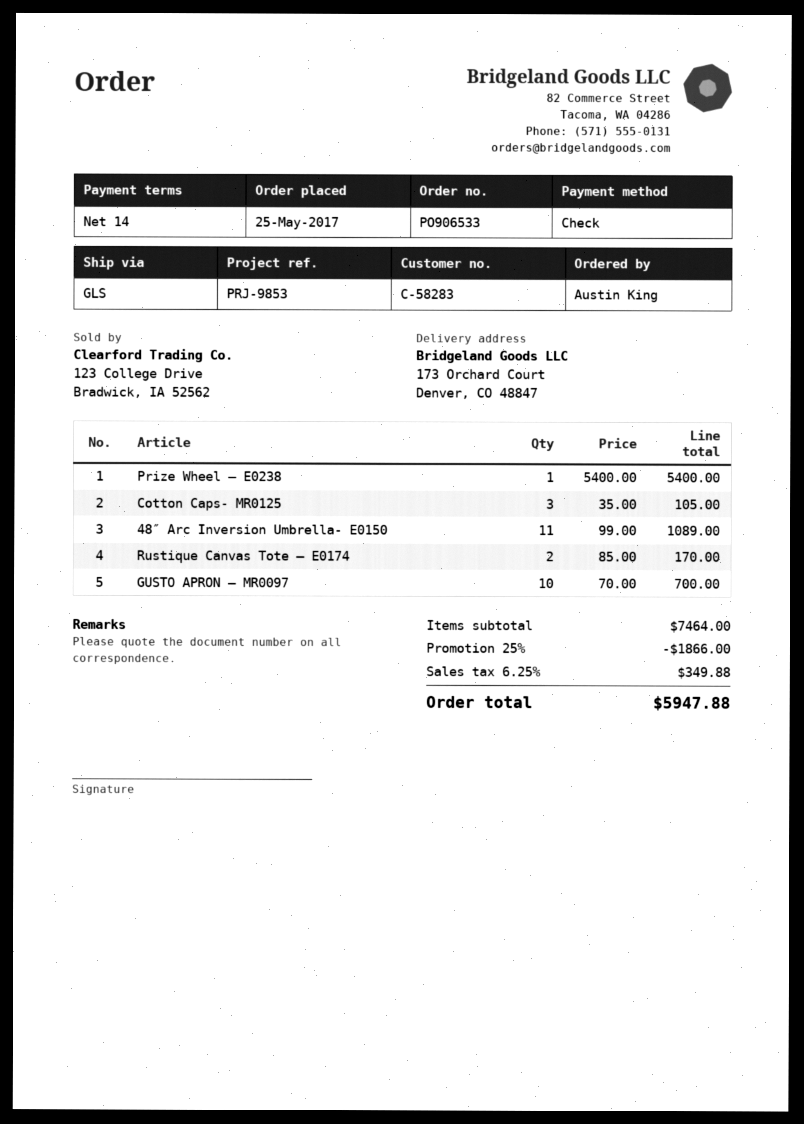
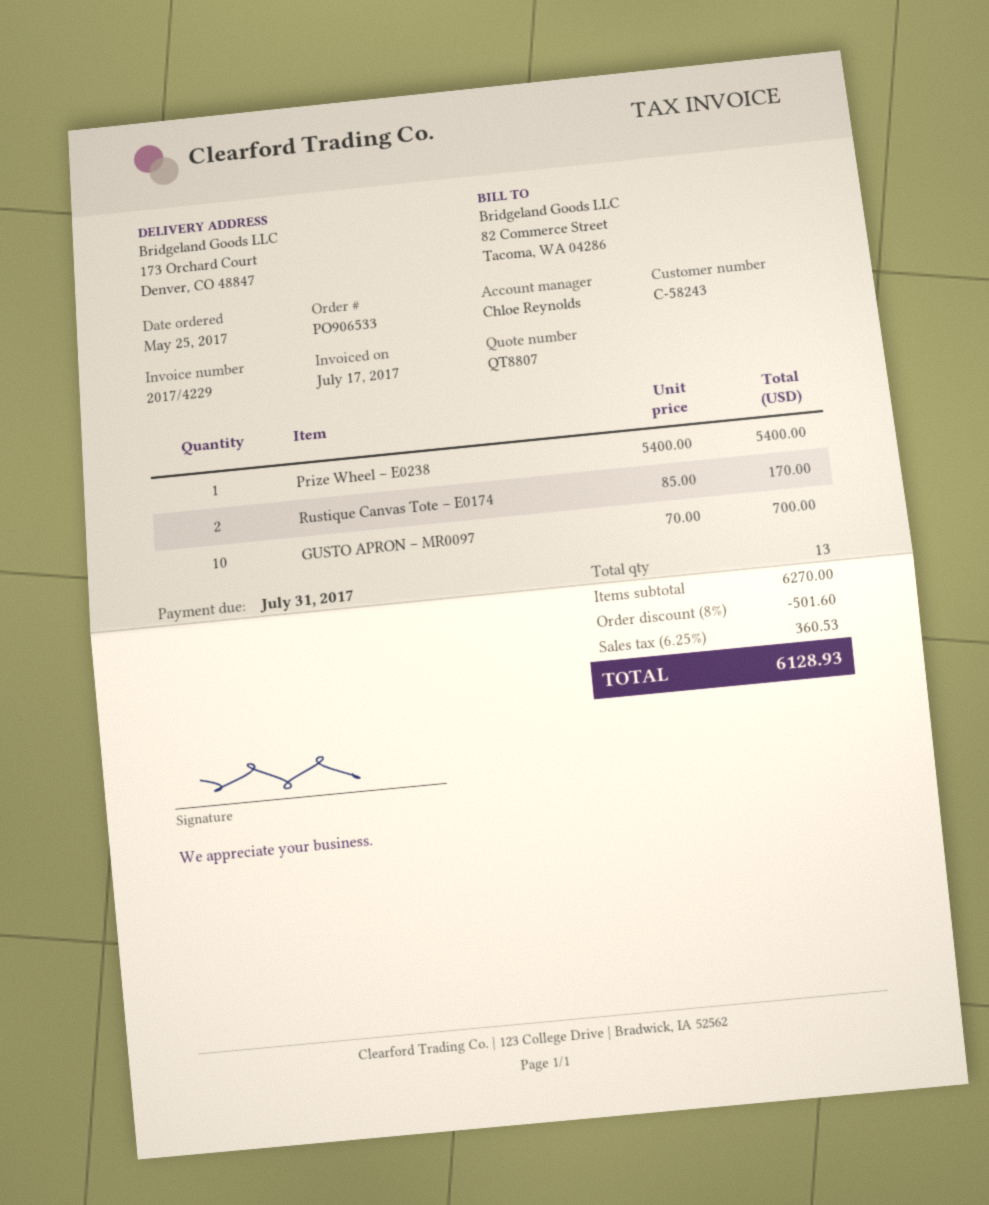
customer number: C-58283 -> C-58243
Cotton Caps- MR0125: 3 x 35.00 = 105.00 -> none
48″ Arc Inversion Umbrella- E0150: 11 x 99.00 = 1089.00 -> none
subtotal: 7464.00 -> 6270.00
discount: 25% = 1866.00 -> 8% = 501.60
tax: 6.25% = 349.88 -> 6.25% = 360.53
total: 5947.88 -> 6128.93

